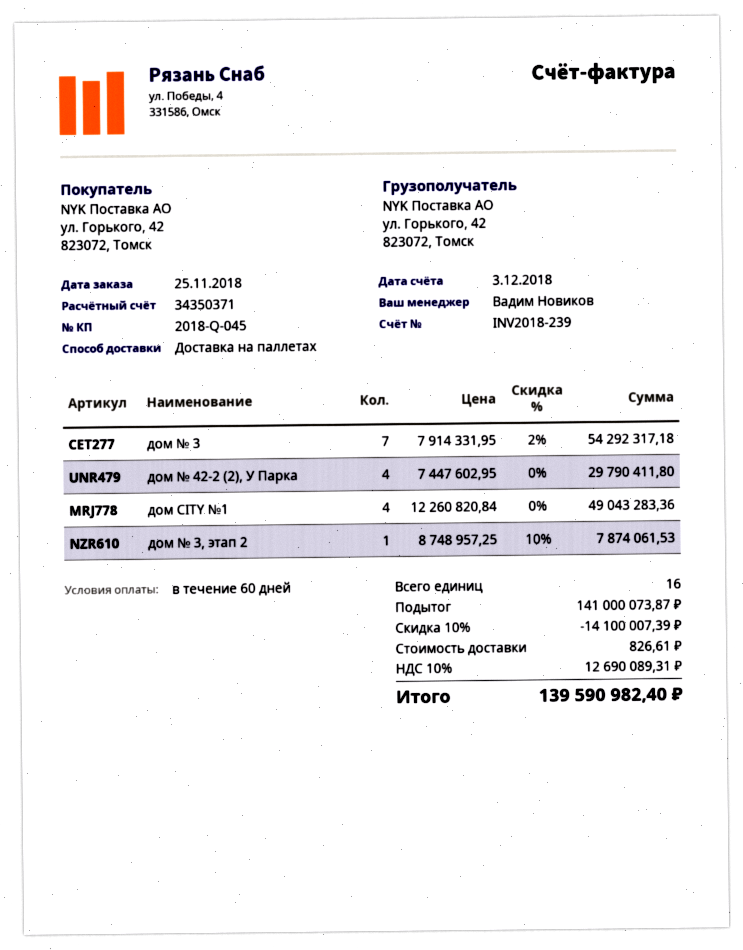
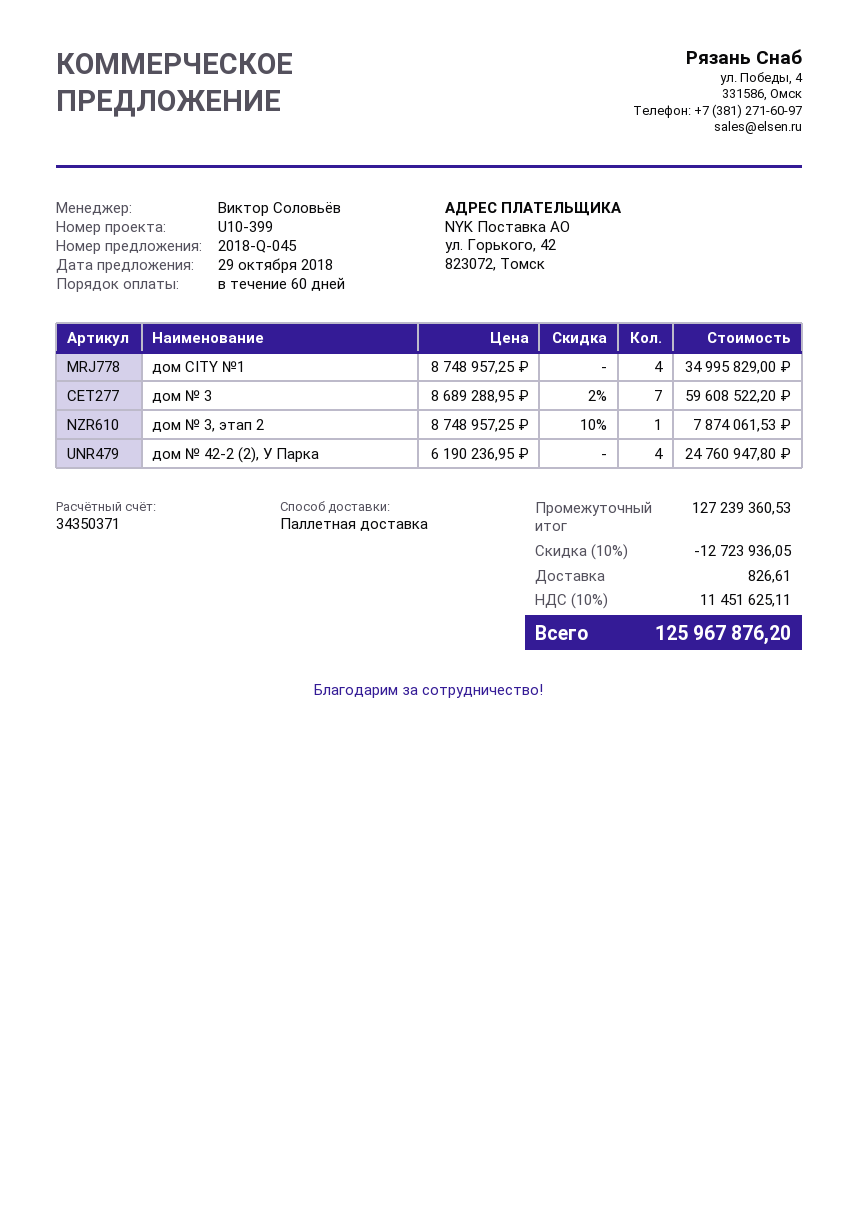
sales rep: Вадим Новиков -> Виктор Соловьёв
дом № 3: 7 x 7914331.95 - 2% = 54292317.18 -> 7 x 8689288.95 - 2% = 59608522.20
дом № 42-2 (2), У Парка: 4 x 7447602.95 = 29790411.80 -> 4 x 6190236.95 = 24760947.80
дом CITY №1: 4 x 12260820.84 = 49043283.36 -> 4 x 8748957.25 = 34995829.00
subtotal: 141000073.87 -> 127239360.53
discount: 10% = 14100007.39 -> 10% = 12723936.05
tax: 10% = 12690089.31 -> 10% = 11451625.11
total: 139590982.40 -> 125967876.20

